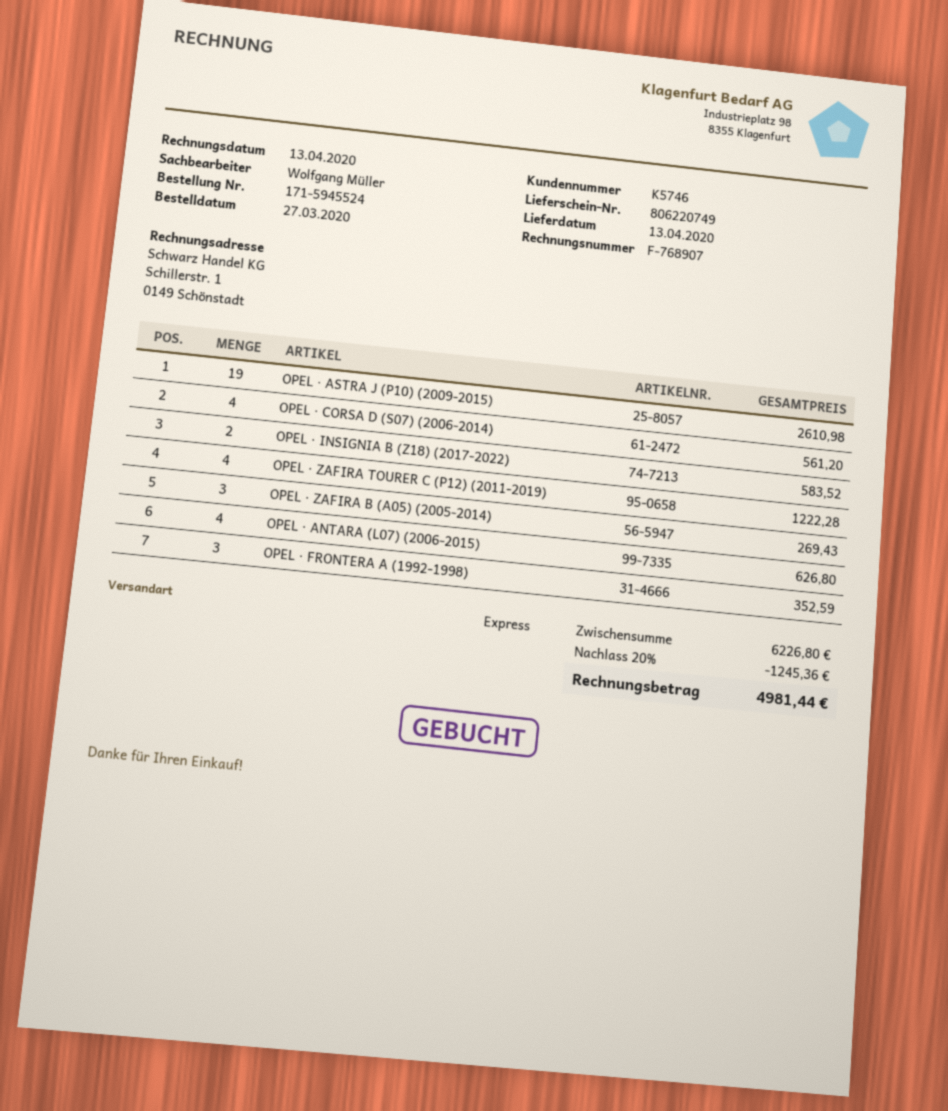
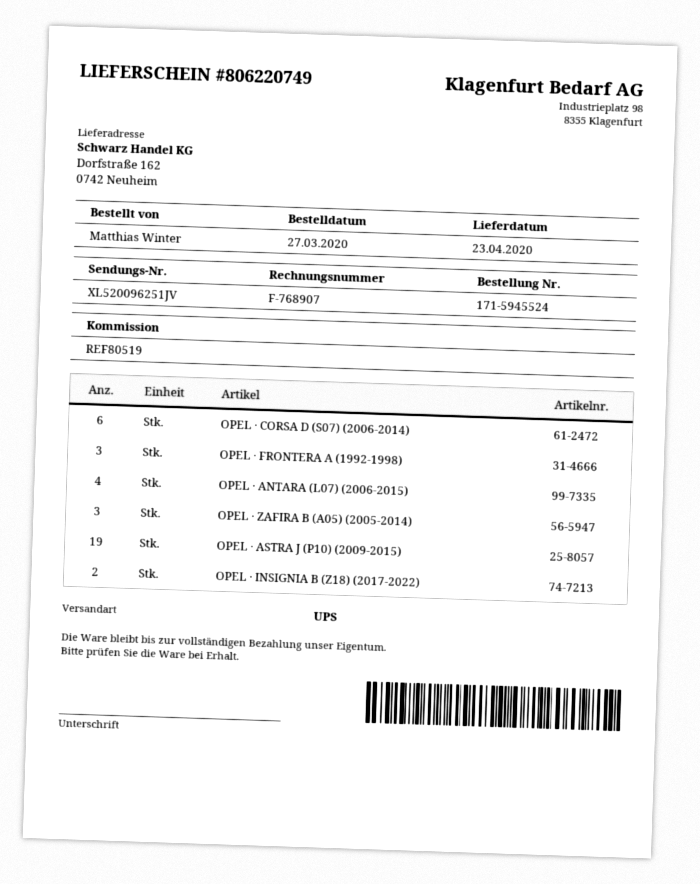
delivery date: 2020-04-13 -> 2020-04-23
shipping method: express -> UPS
OPEL · CORSA D (S07) (2006-2014): 4 -> 6
OPEL · ZAFIRA TOURER C (P12) (2011-2019): 4 -> none

